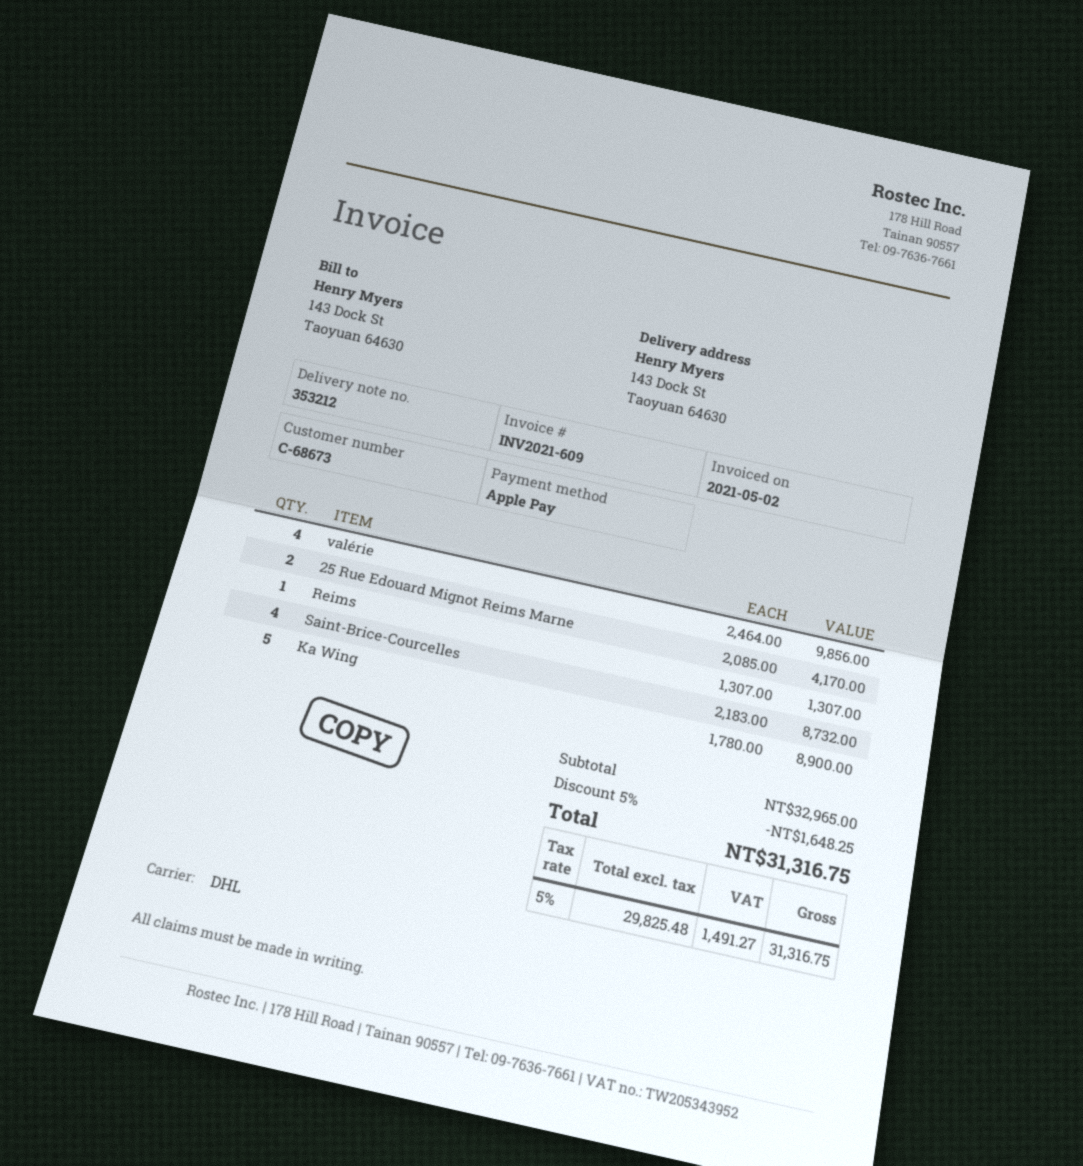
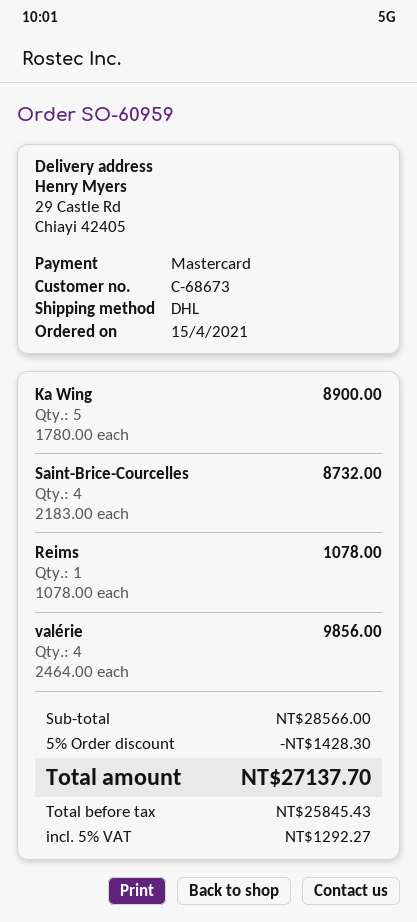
payment method: Apple Pay -> Mastercard
ship to: 143 Dock St, Taoyuan 64630 -> 29 Castle Rd, Chiayi 42405
25 Rue Edouard Mignot Reims Marne: 2 x 2085.00 = 4170.00 -> none
Reims: 1 x 1307.00 = 1307.00 -> 1 x 1078.00 = 1078.00
subtotal: 32965.00 -> 28566.00
discount: 5% = 1648.25 -> 5% = 1428.30
net: 29825.48 -> 25845.43
tax: 5% = 1491.27 -> 5% = 1292.27
total: 31316.75 -> 27137.70

